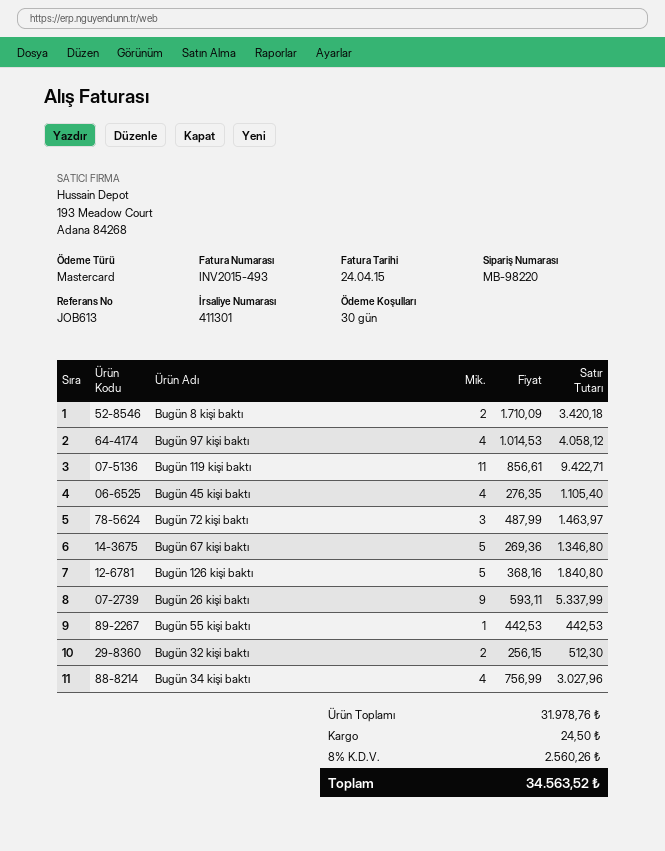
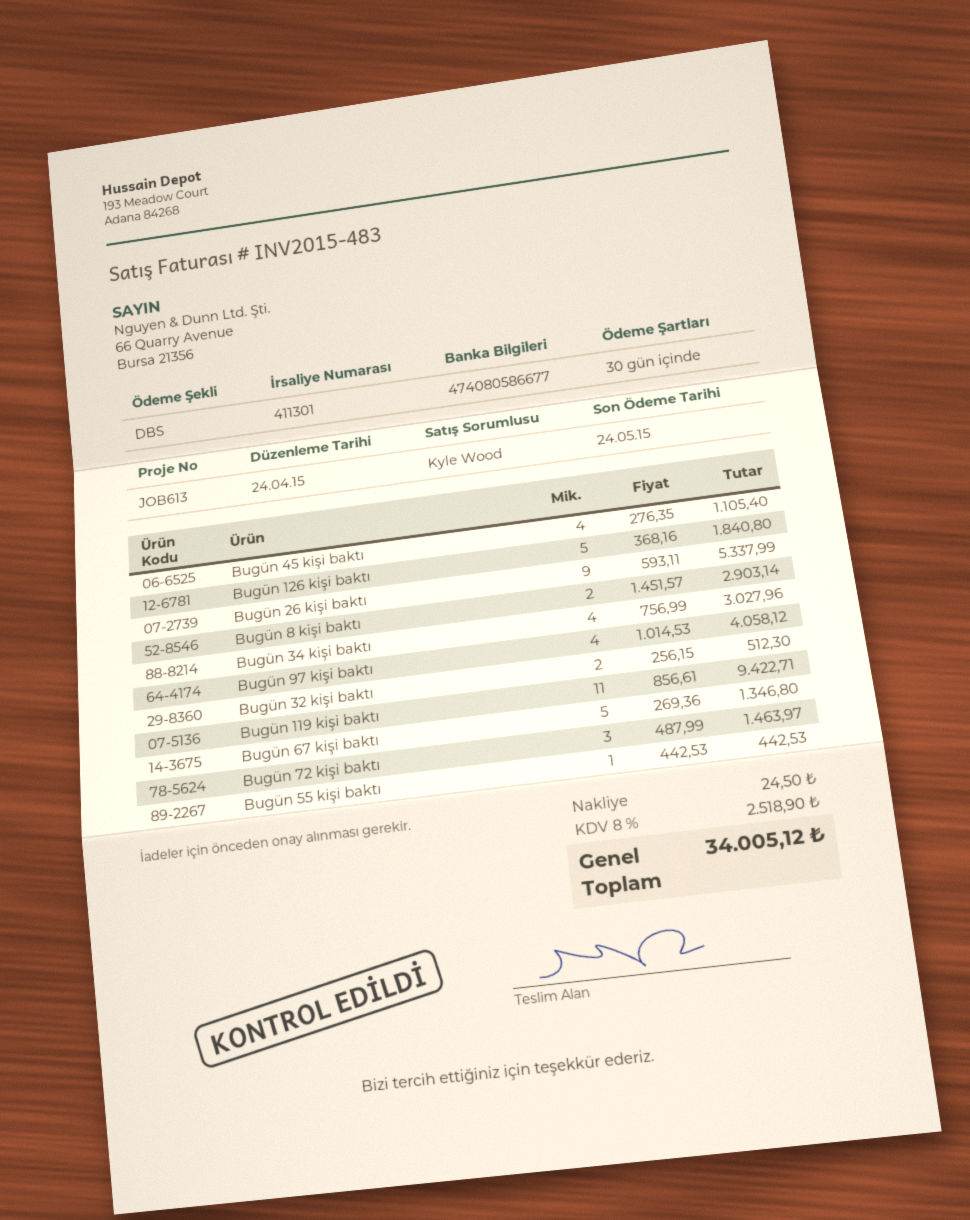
invoice number: INV2015-493 -> INV2015-483
payment method: Mastercard -> direct debit
Bugün 8 kişi baktı: 2 x 1710.09 = 3420.18 -> 2 x 1451.57 = 2903.14
tax: 8% = 2560.26 -> 8% = 2518.90
total: 34563.52 -> 34005.12

